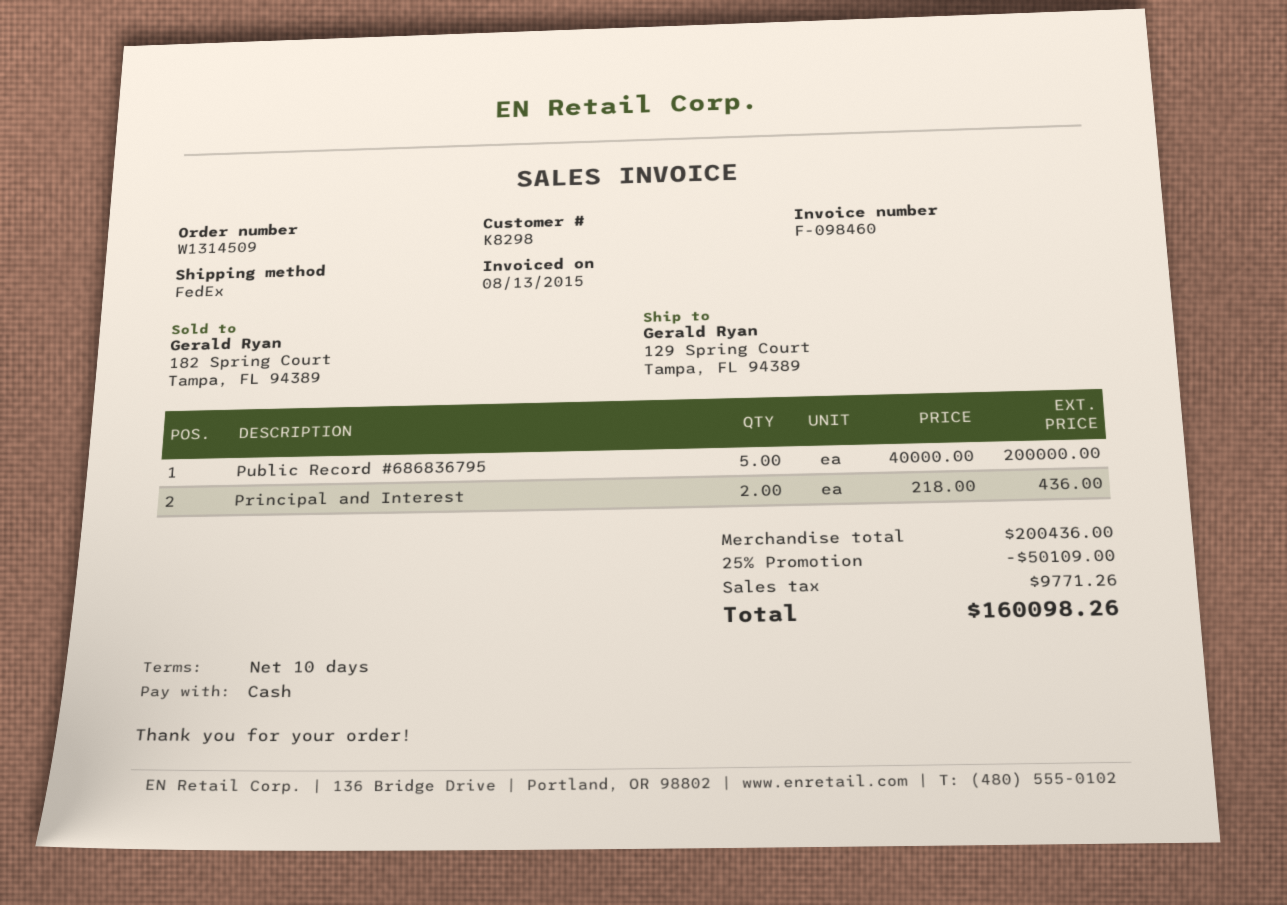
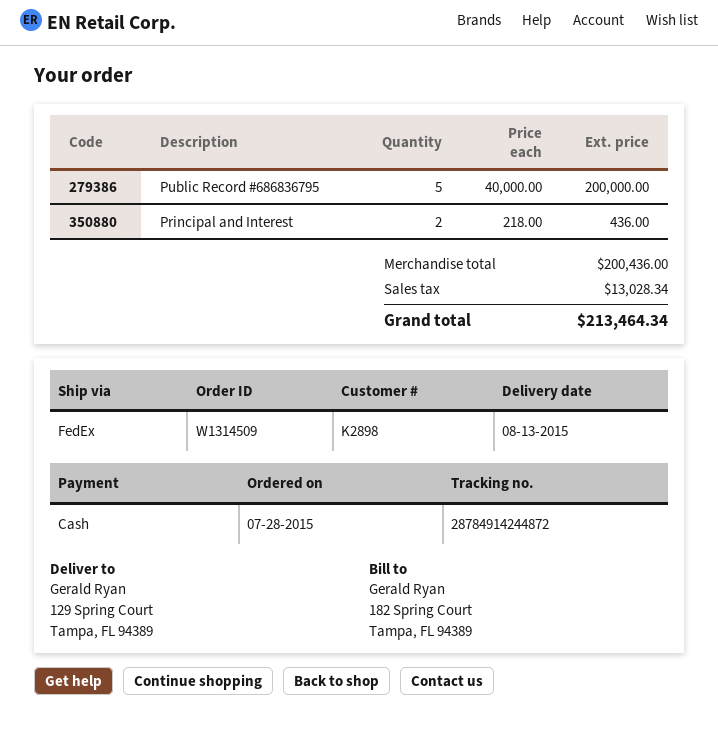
customer number: K8298 -> K2898
discount: 25% = 50109.00 -> none
tax: 9771.26 -> 13028.34
total: 160098.26 -> 213464.34

